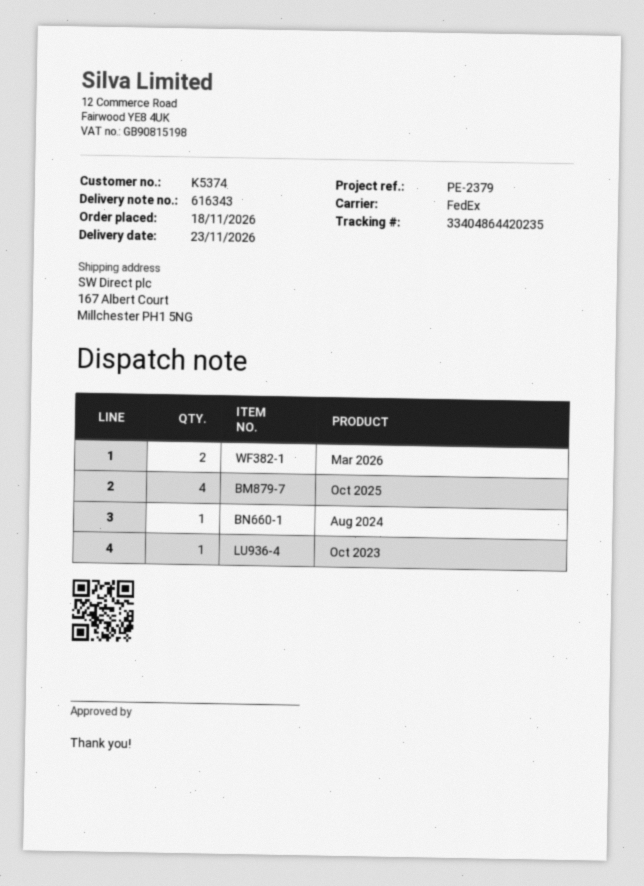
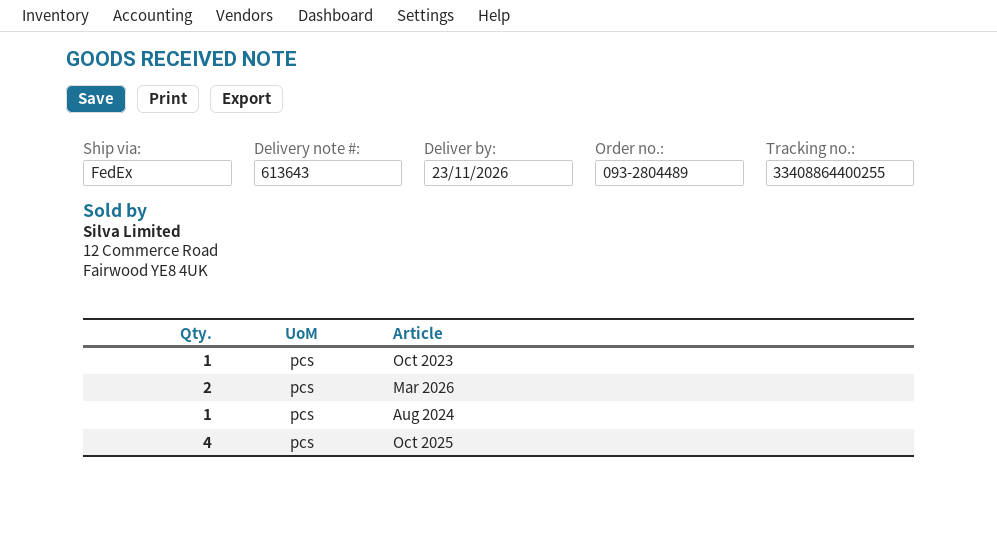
delivery note number: 616343 -> 613643
tracking number: 33404864420235 -> 33408864400255

